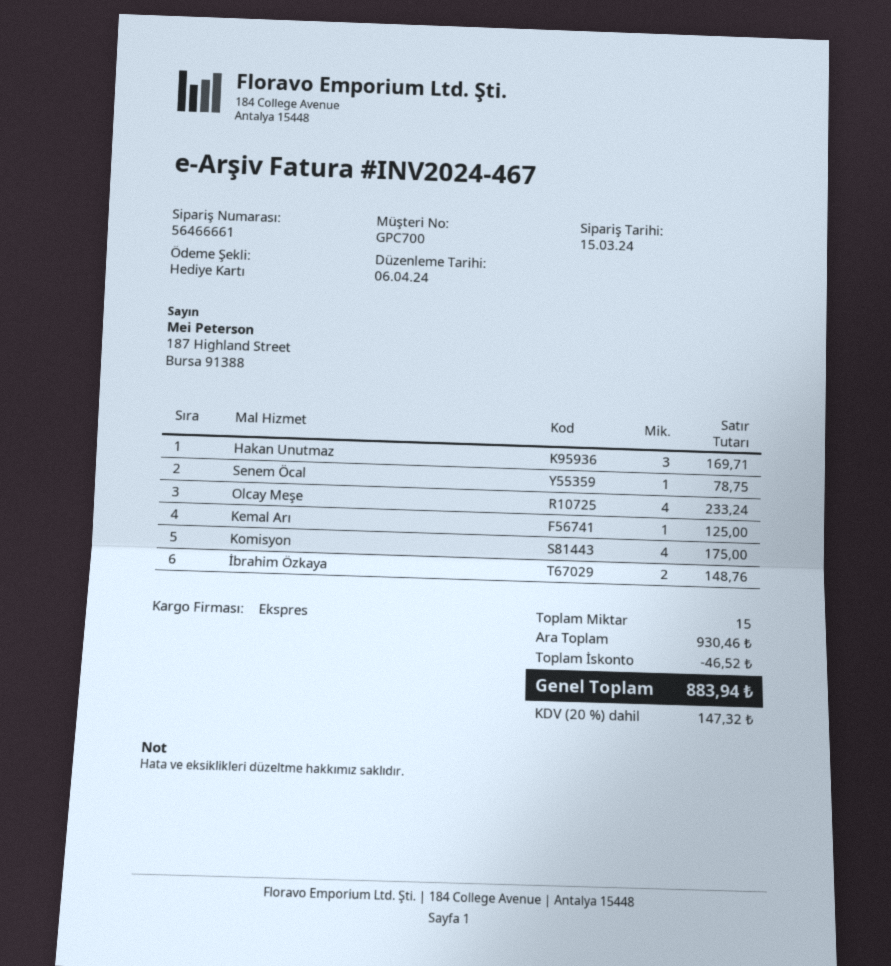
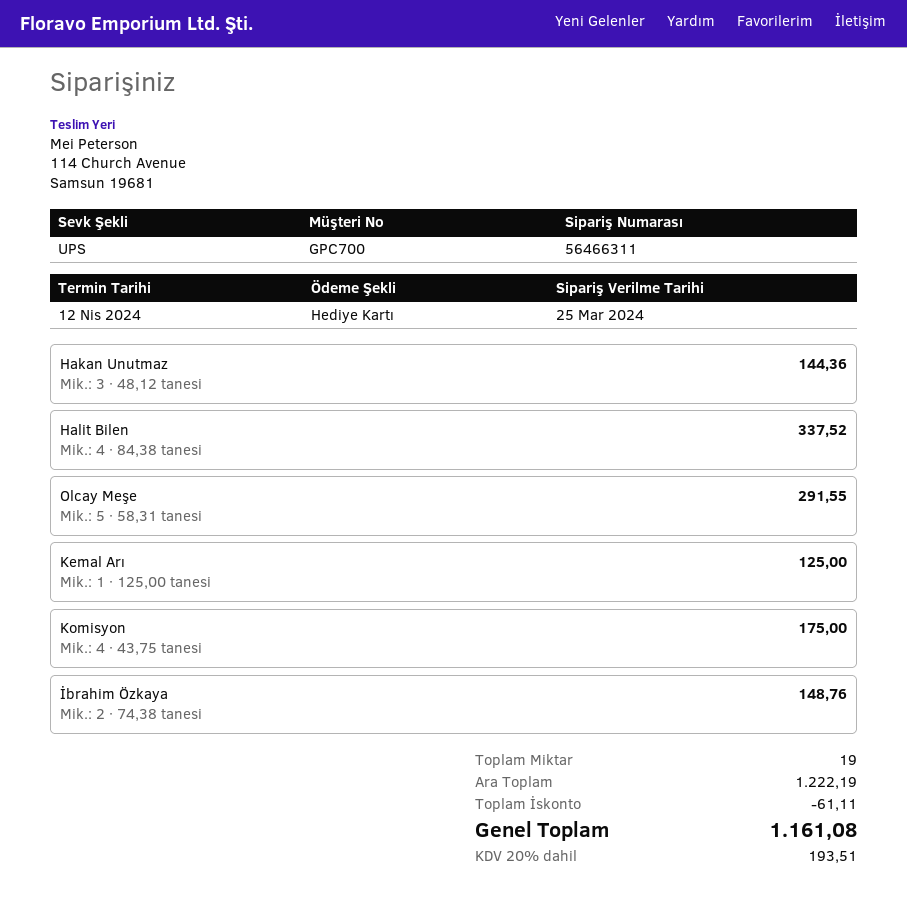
order number: 56466661 -> 56466311
order date: 2024-03-15 -> 2024-03-25
shipping method: express -> UPS
Hakan Unutmaz: 3 for 169.71 -> 3 for 144.36
Senem Öcal: 1 for 78.75 -> none
Olcay Meşe: 4 for 233.24 -> 5 for 291.55
Halit Bilen: none -> 4 for 337.52
total quantity: 15 -> 19
subtotal: 930.46 -> 1222.19
discount: 46.52 -> 61.11
tax: 20% = 147.32 -> 20% = 193.51
total: 883.94 -> 1161.08

